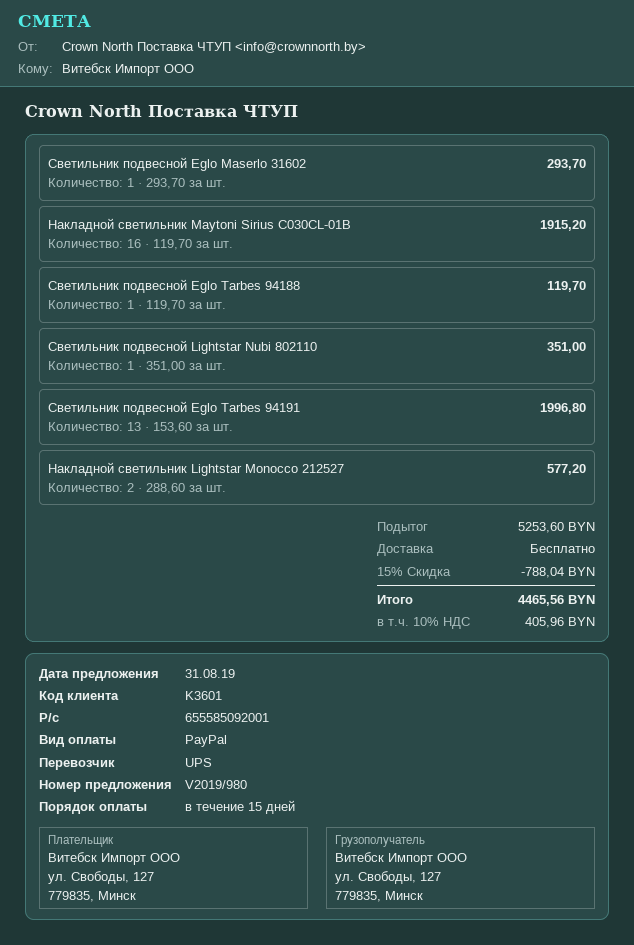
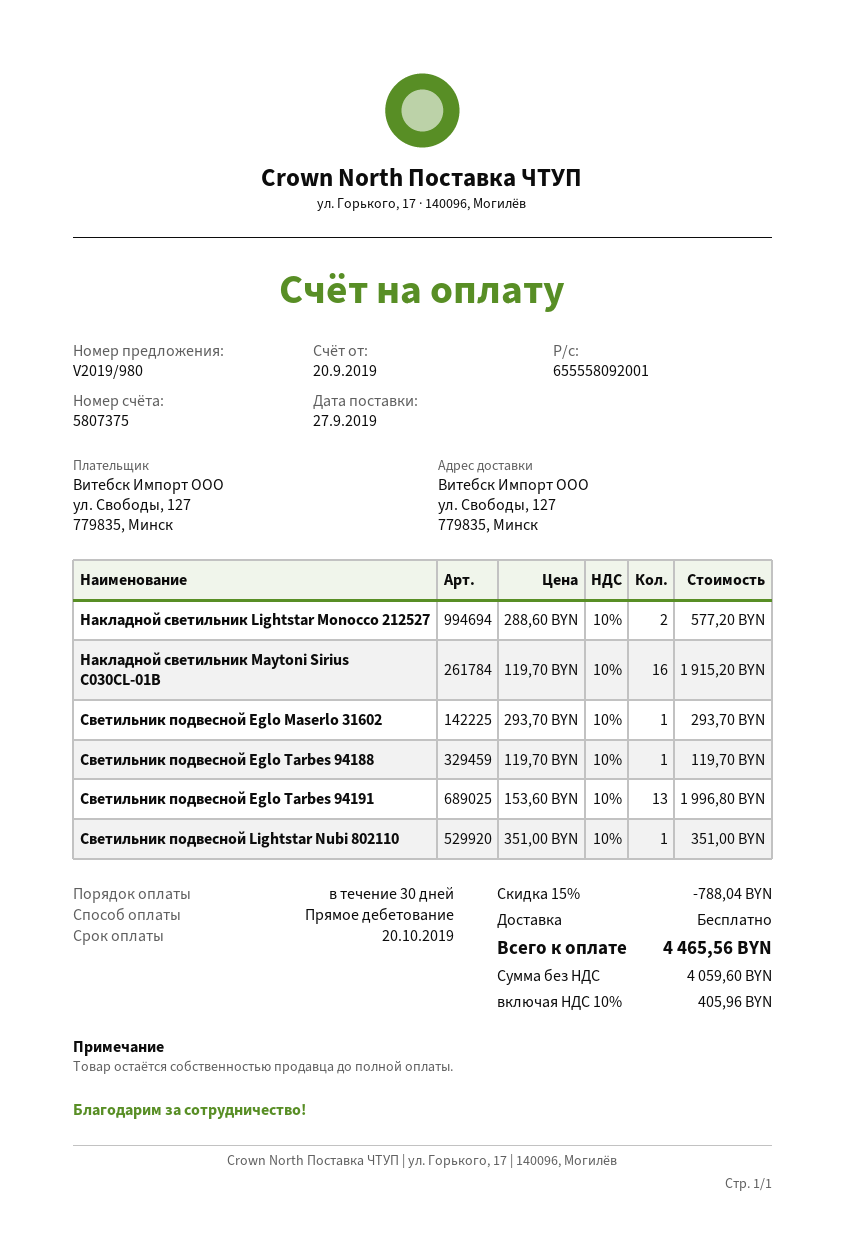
payment terms: 15 days -> 30 days
payment method: PayPal -> direct debit
bank account: 655585092001 -> 655558092001

